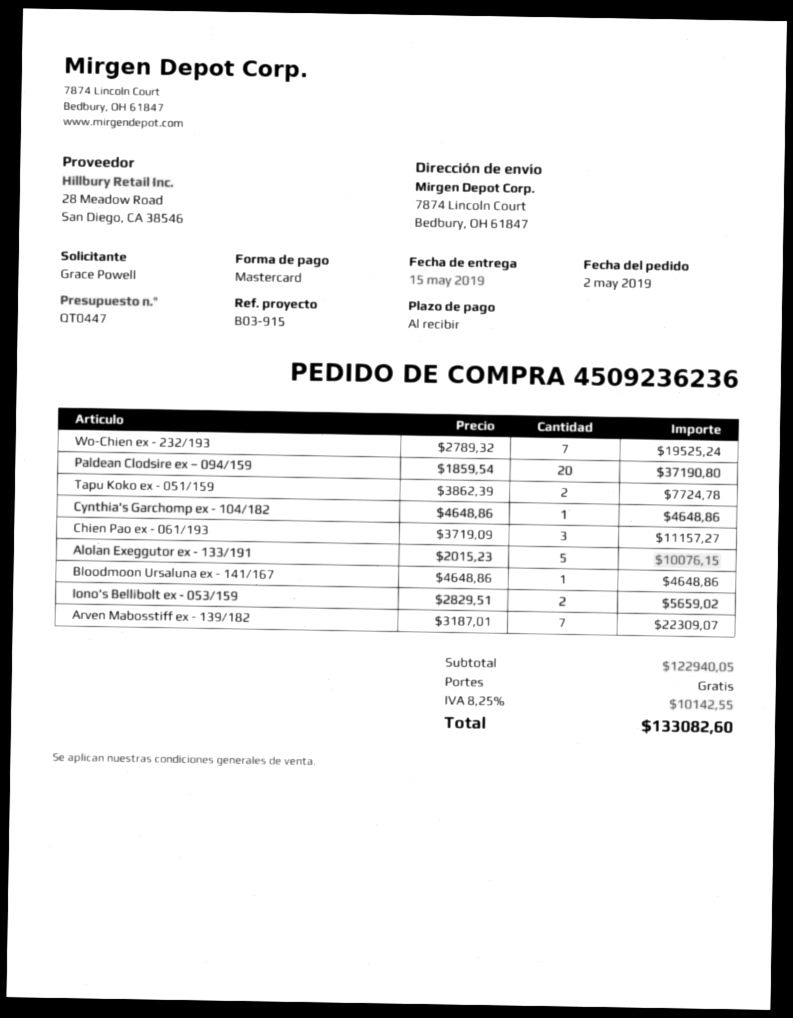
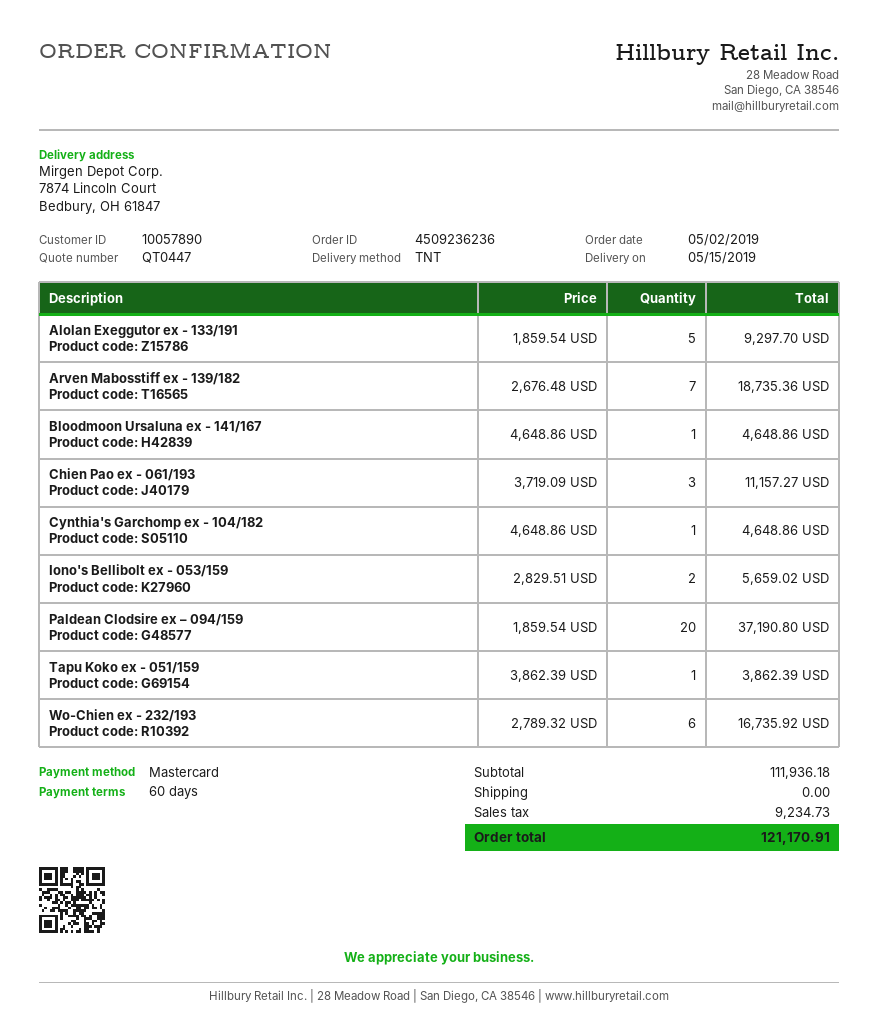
payment terms: on receipt -> 60 days
Wo-Chien ex - 232/193: 7 x 2789.32 = 19525.24 -> 6 x 2789.32 = 16735.92
Tapu Koko ex - 051/159: 2 x 3862.39 = 7724.78 -> 1 x 3862.39 = 3862.39
Alolan Exeggutor ex - 133/191: 5 x 2015.23 = 10076.15 -> 5 x 1859.54 = 9297.70
Arven Mabosstiff ex - 139/182: 7 x 3187.01 = 22309.07 -> 7 x 2676.48 = 18735.36
subtotal: 122940.05 -> 111936.18
tax: 10142.55 -> 9234.73
total: 133082.60 -> 121170.91

